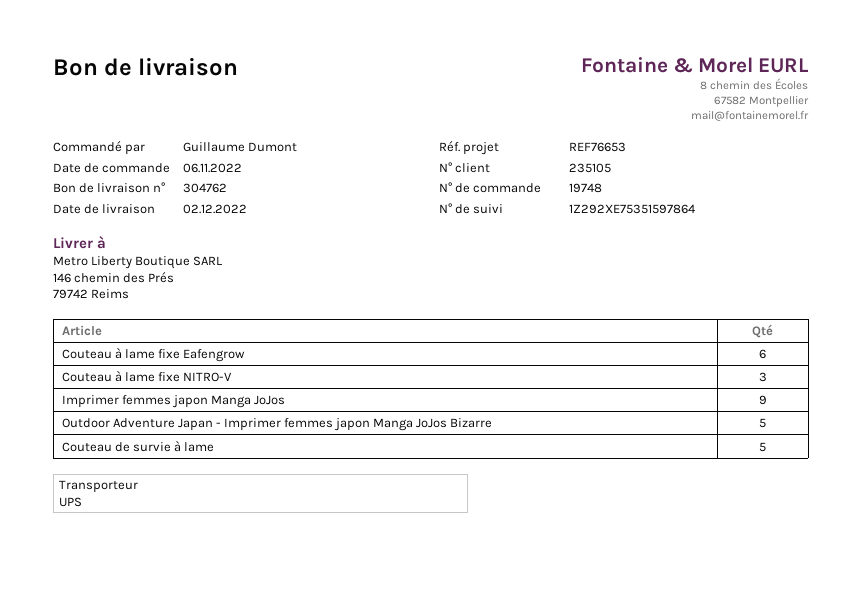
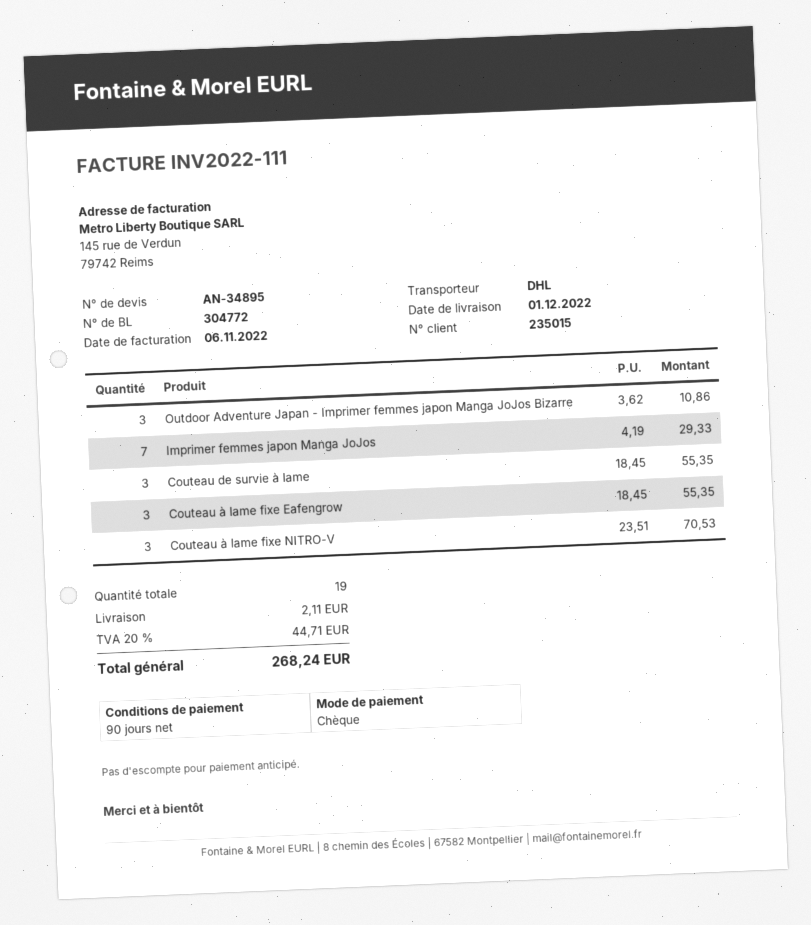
delivery note number: 304762 -> 304772
delivery date: 2022-12-02 -> 2022-12-01
customer number: 235105 -> 235015
shipping method: UPS -> DHL
Couteau à lame fixe Eafengrow: 6 -> 3
Imprimer femmes japon Manga JoJos: 9 -> 7
Outdoor Adventure Japan - Imprimer femmes japon Manga JoJos Bizarre: 5 -> 3
Couteau de survie à lame: 5 -> 3

